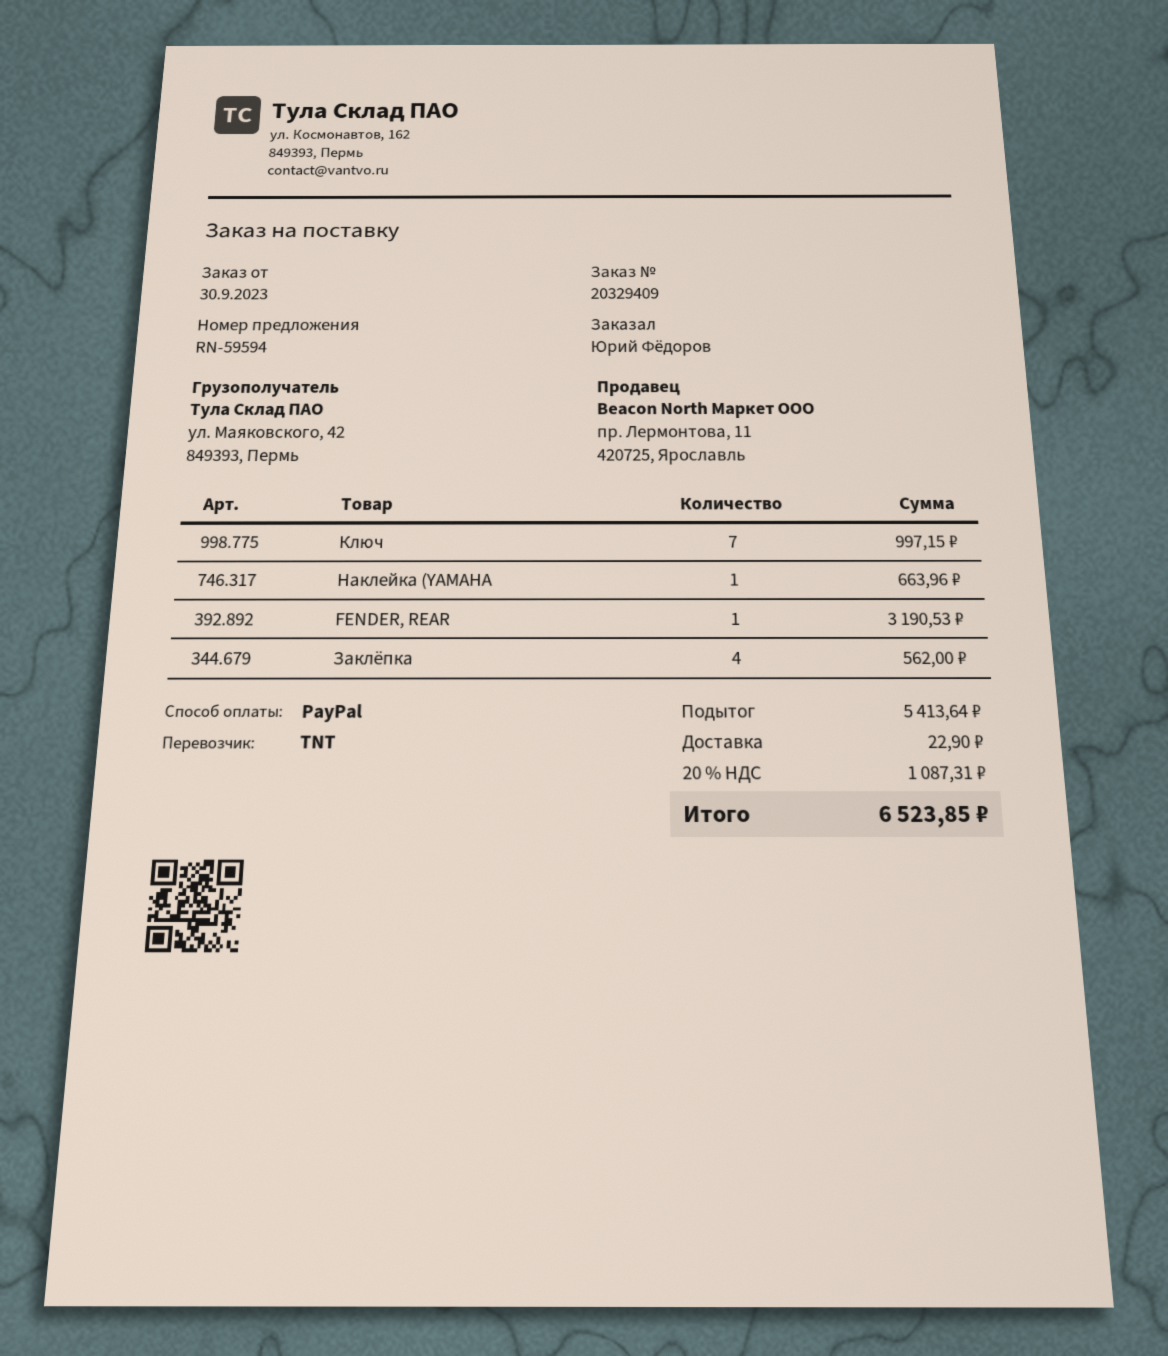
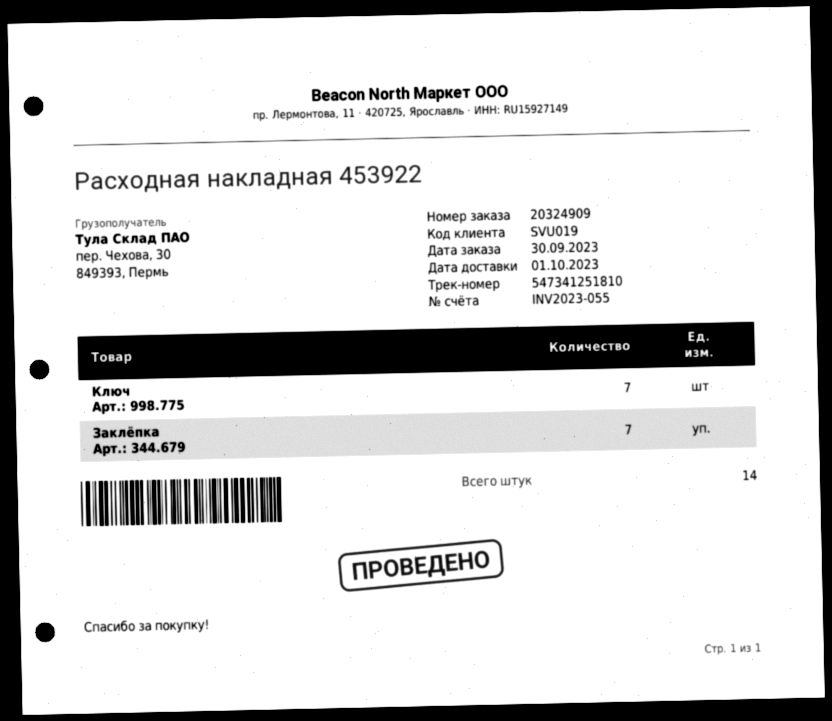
order number: 20329409 -> 20324909
ship to: ул. Маяковского, 42, 849393, Пермь -> пер. Чехова, 30, 849393, Пермь
Наклейка (YAMAHA: 1 -> none
FENDER, REAR: 1 -> none
Заклёпка: 4 -> 7

